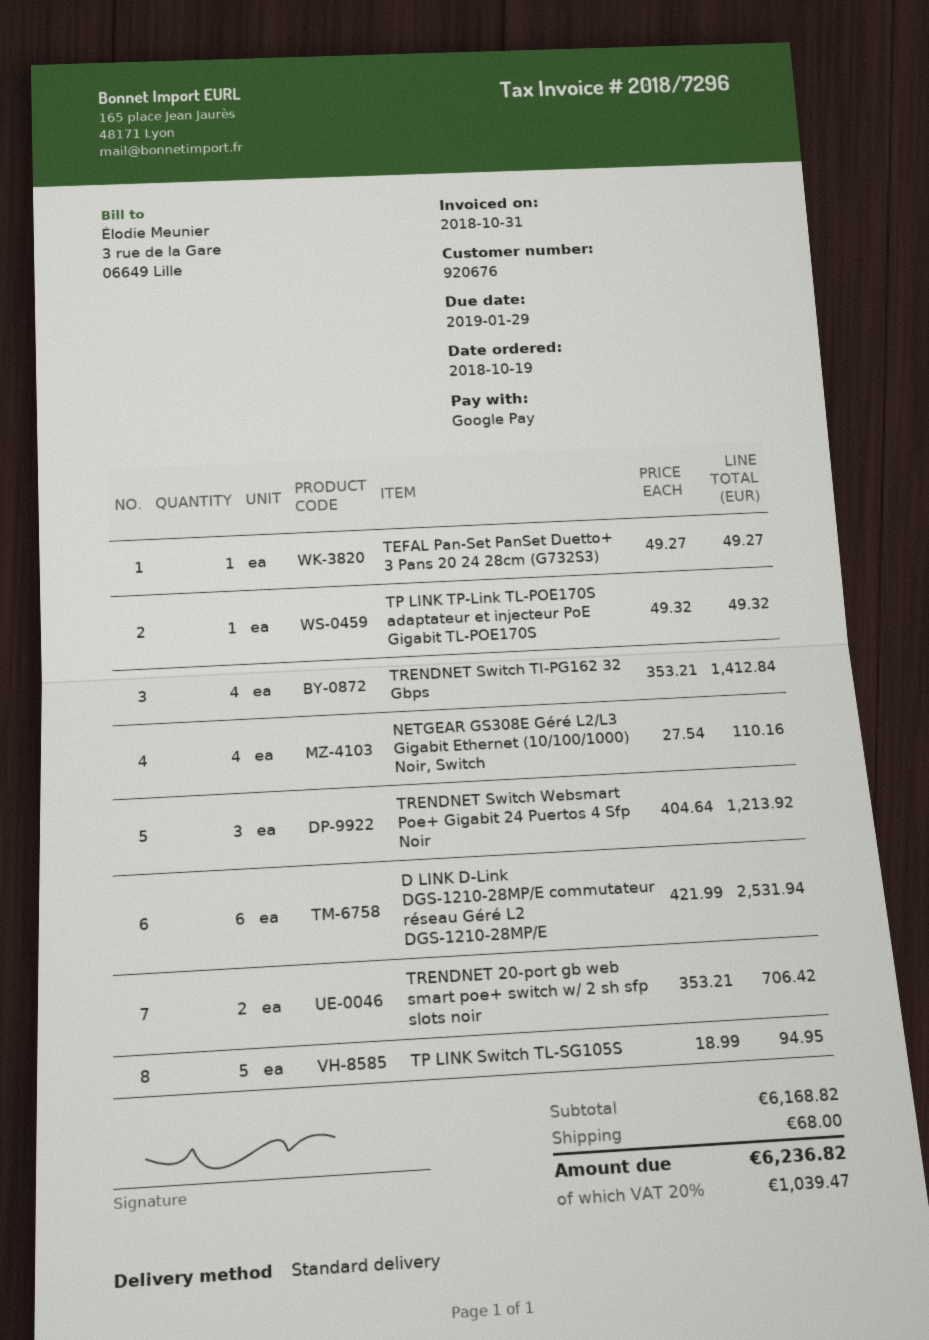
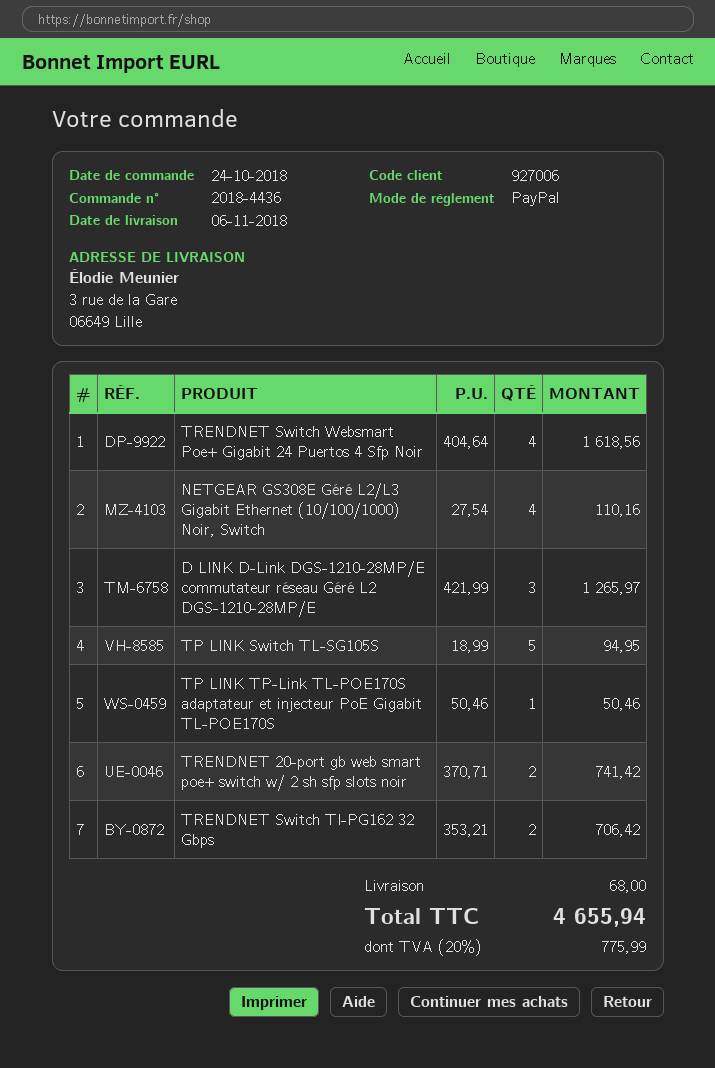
order date: 2018-10-19 -> 2018-10-24
customer number: 920676 -> 927006
payment method: Google Pay -> PayPal
TEFAL Pan-Set PanSet Duetto+ 3 Pans 20 24 28cm (G732S3): 1 x 49.27 = 49.27 -> none
TP LINK TP-Link TL-POE170S adaptateur et injecteur PoE Gigabit TL-POE170S: 1 x 49.32 = 49.32 -> 1 x 50.46 = 50.46
TRENDNET Switch TI-PG162 32 Gbps: 4 x 353.21 = 1412.84 -> 2 x 353.21 = 706.42
TRENDNET Switch Websmart Poe+ Gigabit 24 Puertos 4 Sfp Noir: 3 x 404.64 = 1213.92 -> 4 x 404.64 = 1618.56
D LINK D-Link DGS-1210-28MP/E commutateur réseau Géré L2 DGS-1210-28MP/E: 6 x 421.99 = 2531.94 -> 3 x 421.99 = 1265.97
TRENDNET 20-port gb web smart poe+ switch w/ 2 sh sfp slots noir: 2 x 353.21 = 706.42 -> 2 x 370.71 = 741.42
tax: 20% = 1039.47 -> 20% = 775.99
total: 6236.82 -> 4655.94

